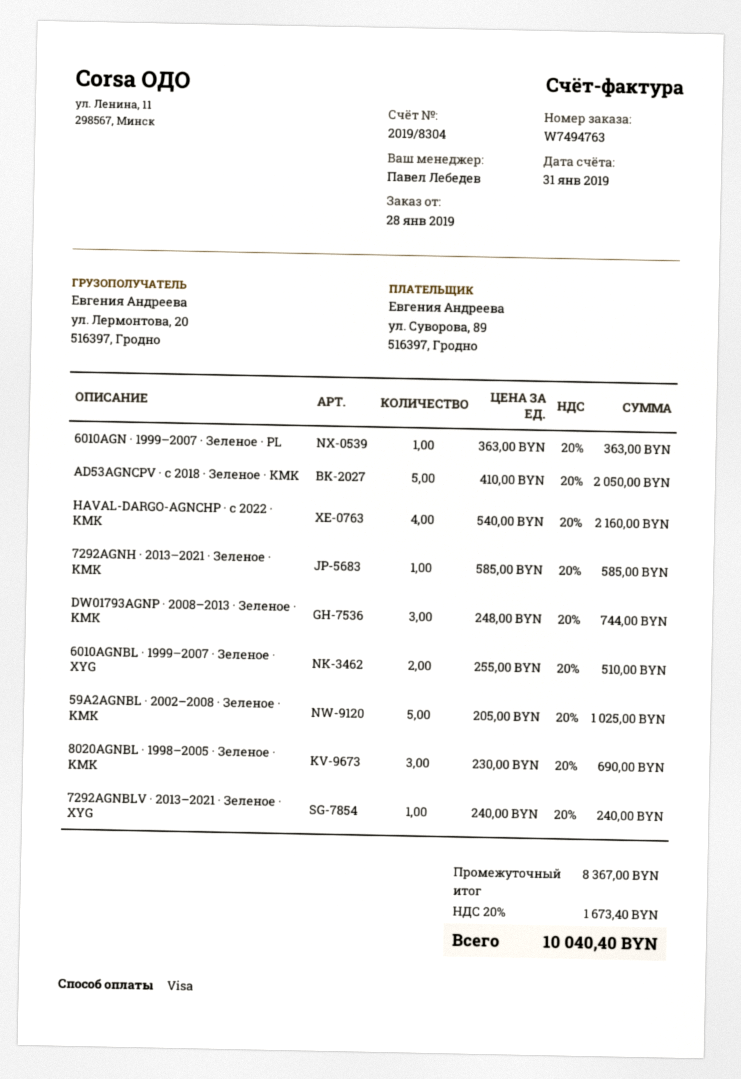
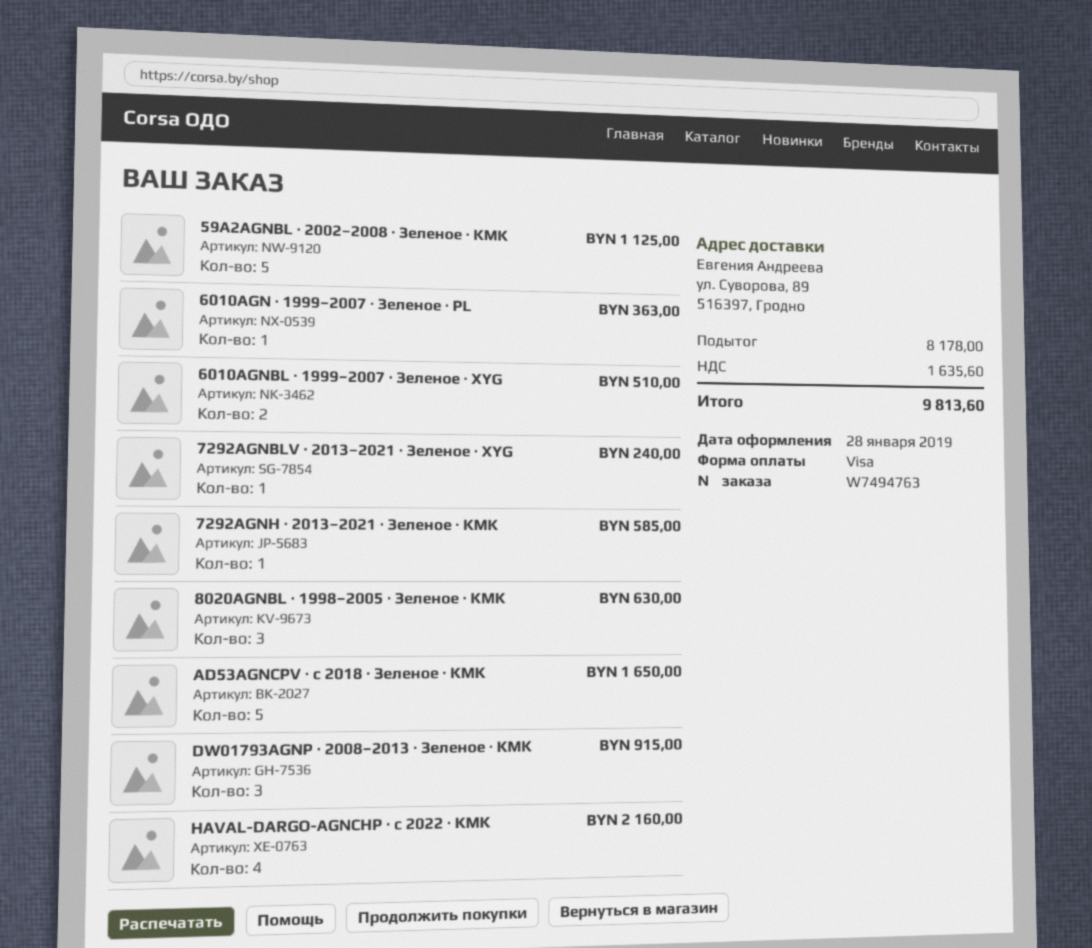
ship to: ул. Лермонтова, 20, 516397, Гродно -> ул. Суворова, 89, 516397, Гродно
AD53AGNCPV · с 2018 · Зеленое · KMK: 5 for 2050.00 -> 5 for 1650.00
DW01793AGNP · 2008–2013 · Зеленое · KMK: 3 for 744.00 -> 3 for 915.00
59A2AGNBL · 2002–2008 · Зеленое · KMK: 5 for 1025.00 -> 5 for 1125.00
8020AGNBL · 1998–2005 · Зеленое · KMK: 3 for 690.00 -> 3 for 630.00
subtotal: 8367.00 -> 8178.00
tax: 1673.40 -> 1635.60
total: 10040.40 -> 9813.60

